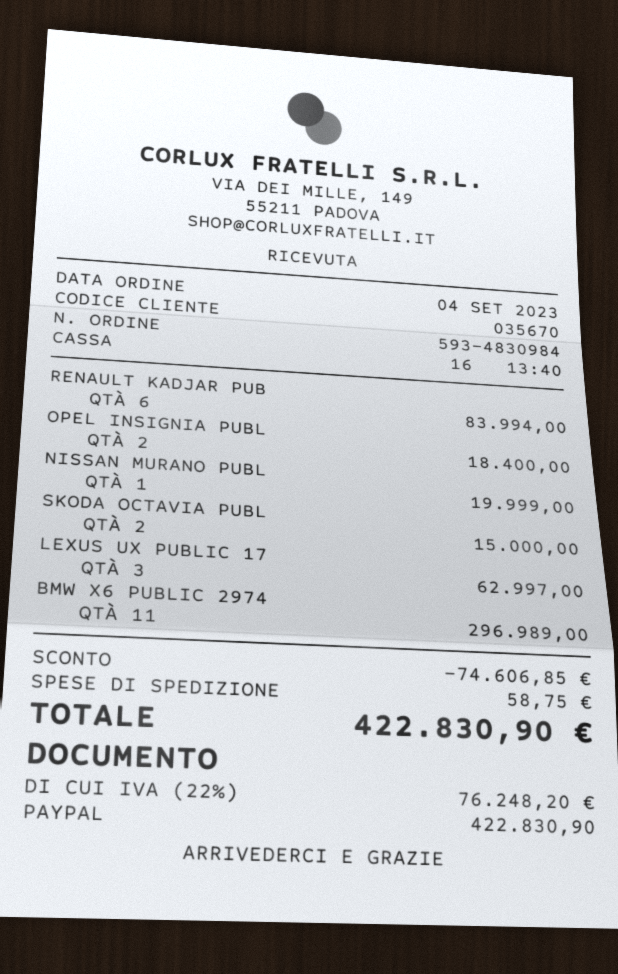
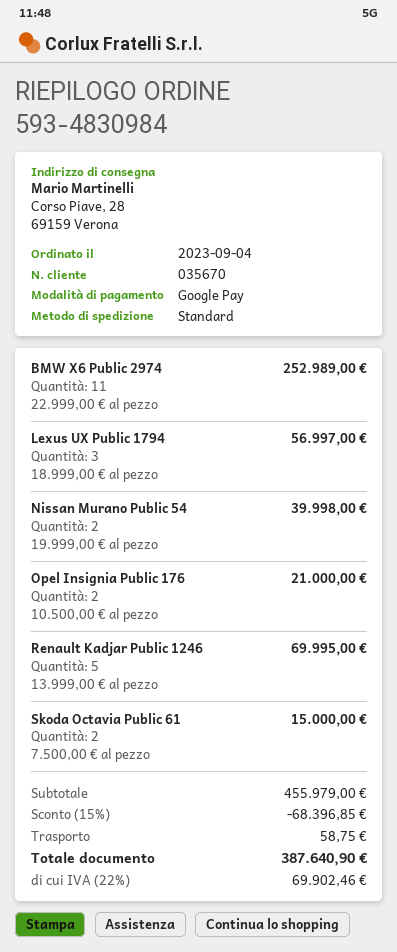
payment method: PayPal -> Google Pay
RENAULT KADJAR PUB: 6 for 83994.00 -> 5 for 69995.00
OPEL INSIGNIA PUBL: 2 for 18400.00 -> 2 for 21000.00
NISSAN MURANO PUBL: 1 for 19999.00 -> 2 for 39998.00
LEXUS UX PUBLIC 17: 3 for 62997.00 -> 3 for 56997.00
BMW X6 PUBLIC 2974: 11 for 296989.00 -> 11 for 252989.00
discount: 74606.85 -> 68396.85
tax: 22% = 76248.20 -> 22% = 69902.46
total: 422830.90 -> 387640.90

